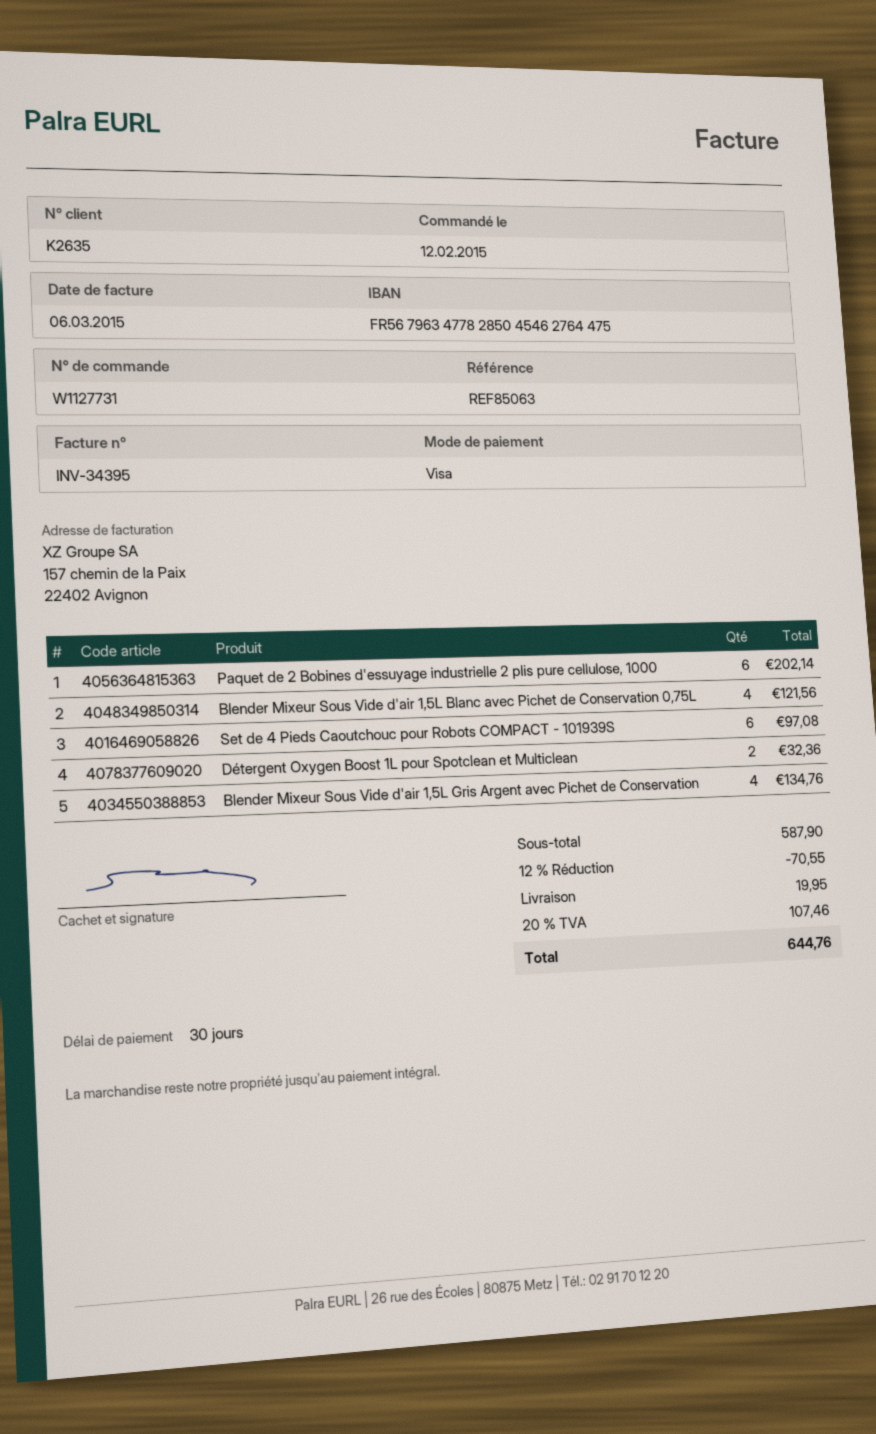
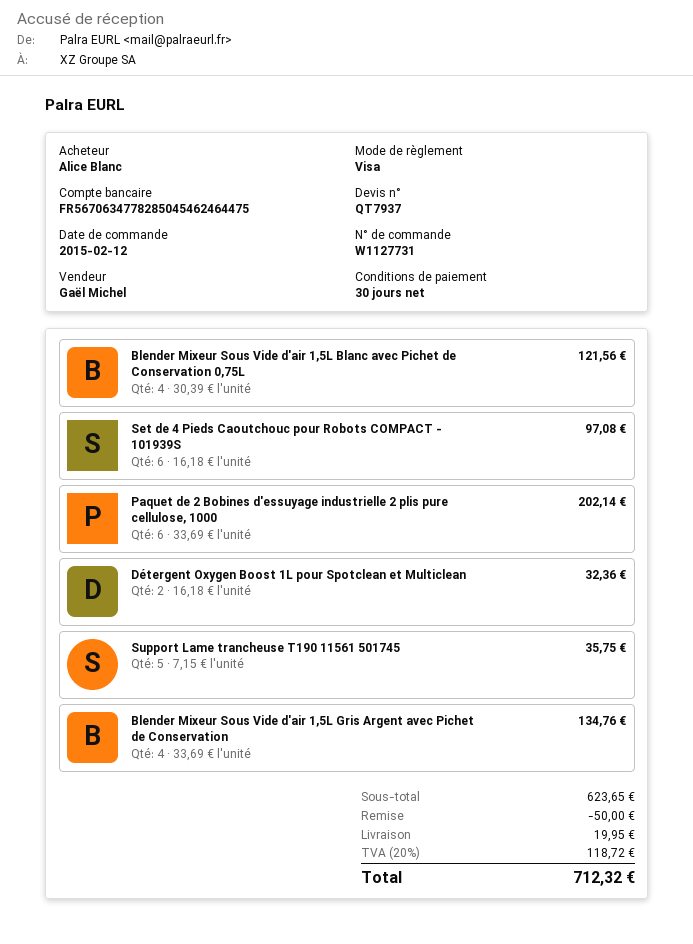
bank account: FR5679634778285045462764475 -> FR5670634778285045462464475
Support Lame trancheuse T190 11561 501745: none -> 5 for 35.75
subtotal: 587.90 -> 623.65
discount: 70.55 -> 50.00
tax: 20% = 107.46 -> 20% = 118.72
total: 644.76 -> 712.32

